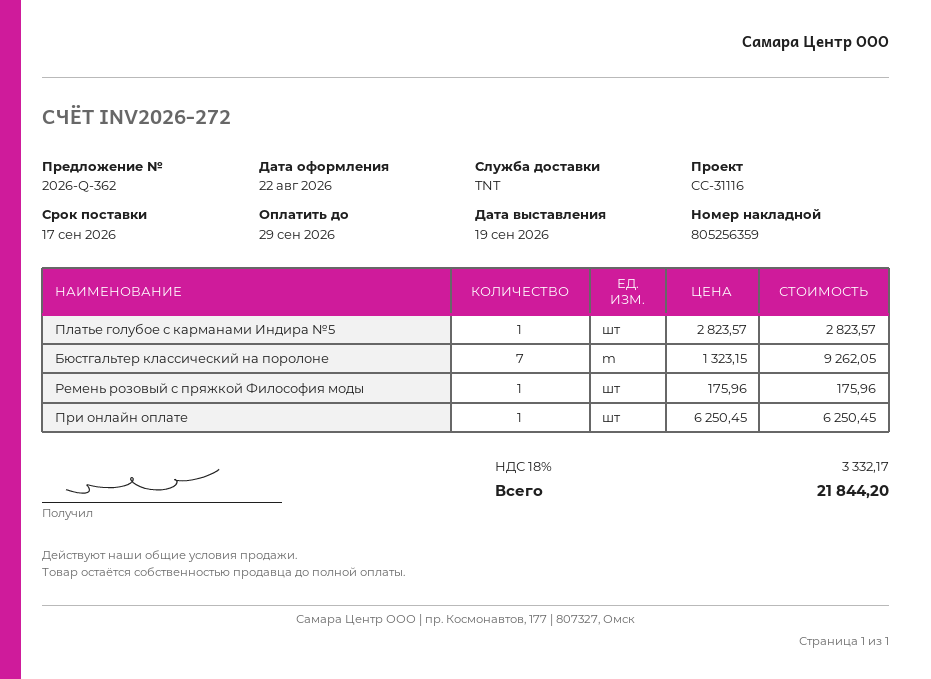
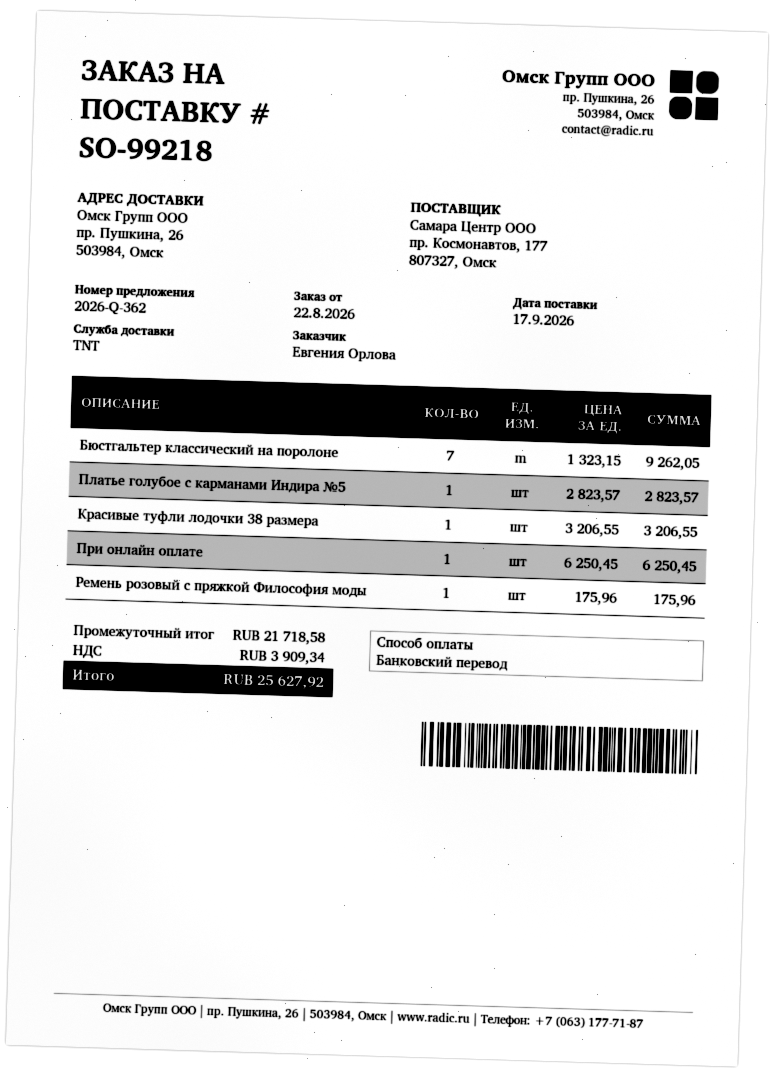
Красивые туфли лодочки 38 размера: none -> 1 x 3206.55 = 3206.55
tax: 3332.17 -> 3909.34
total: 21844.20 -> 25627.92

